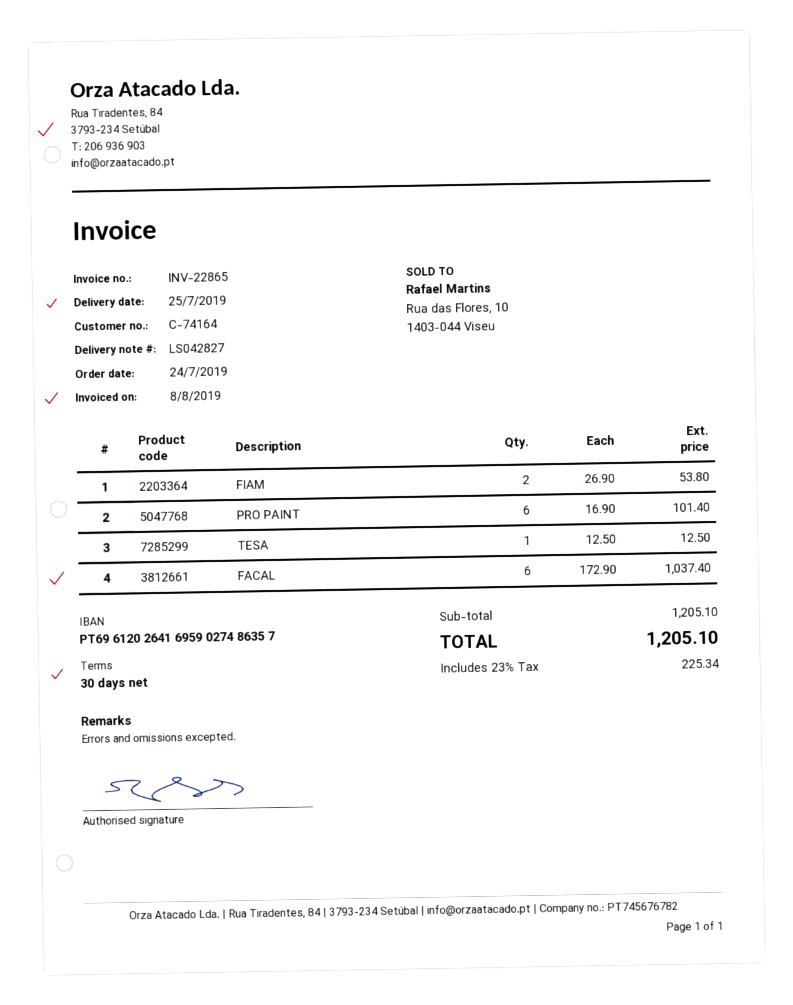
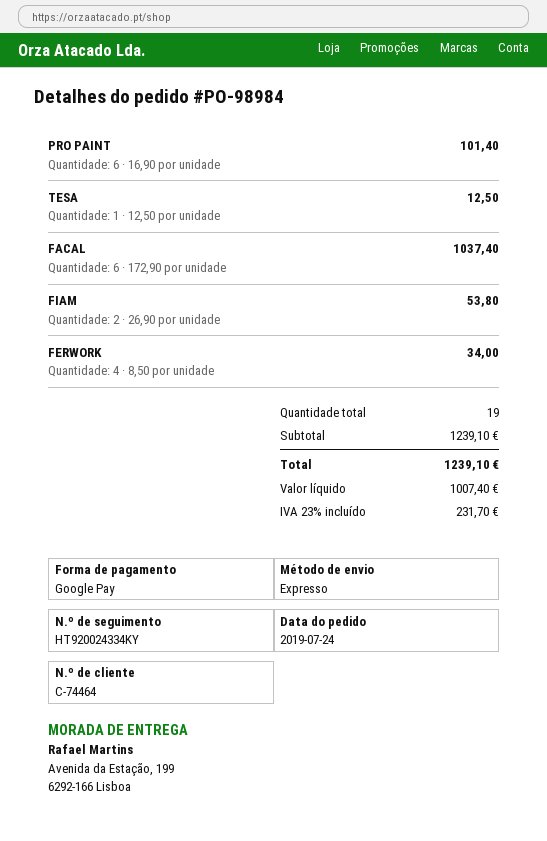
customer number: C-74164 -> C-74464
FERWORK: none -> 4 x 8.50 = 34.00
subtotal: 1205.10 -> 1239.10
tax: 23% = 225.34 -> 23% = 231.70
total: 1205.10 -> 1239.10

